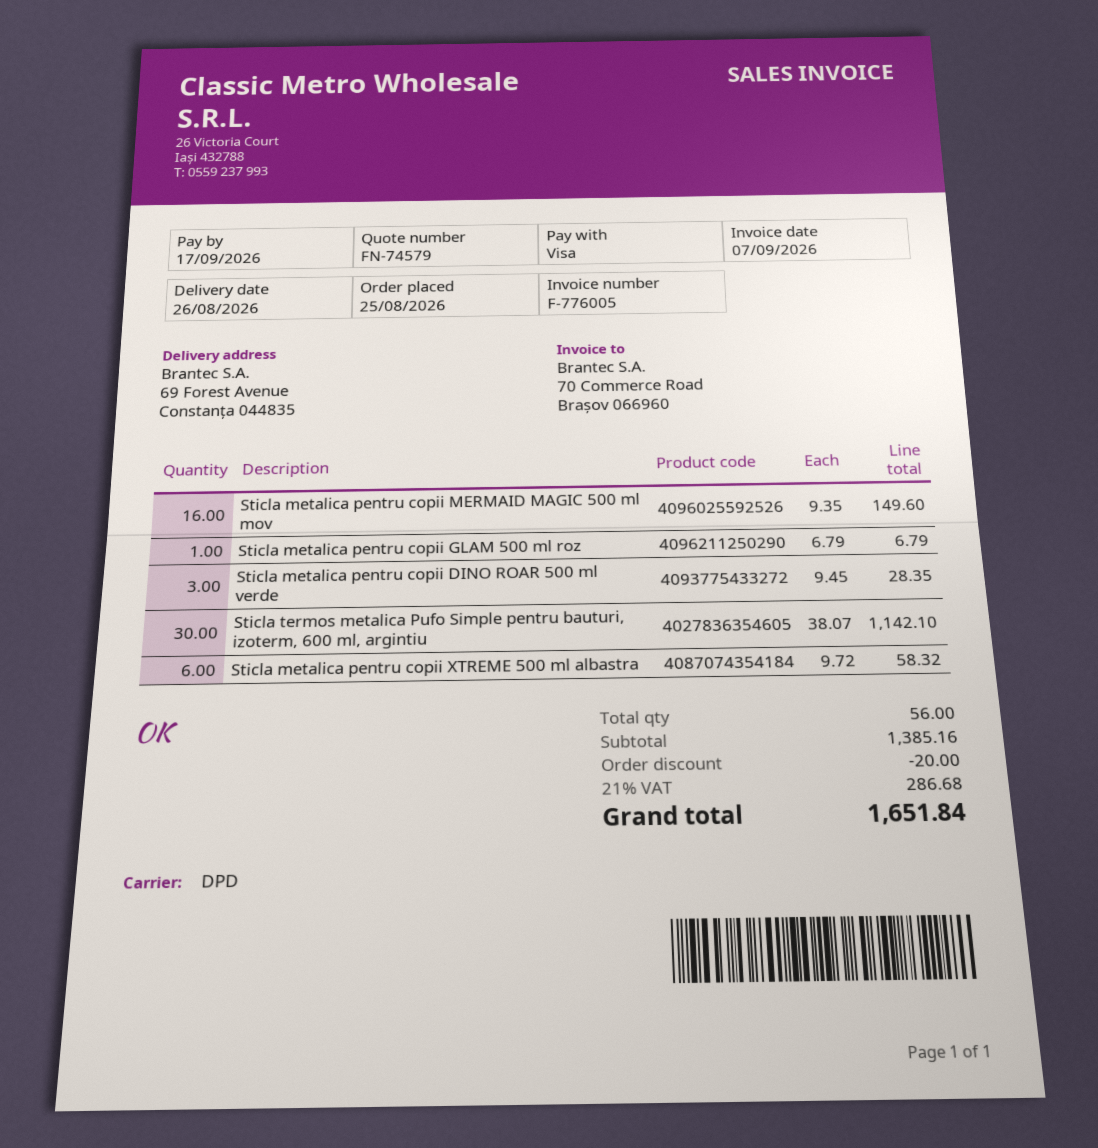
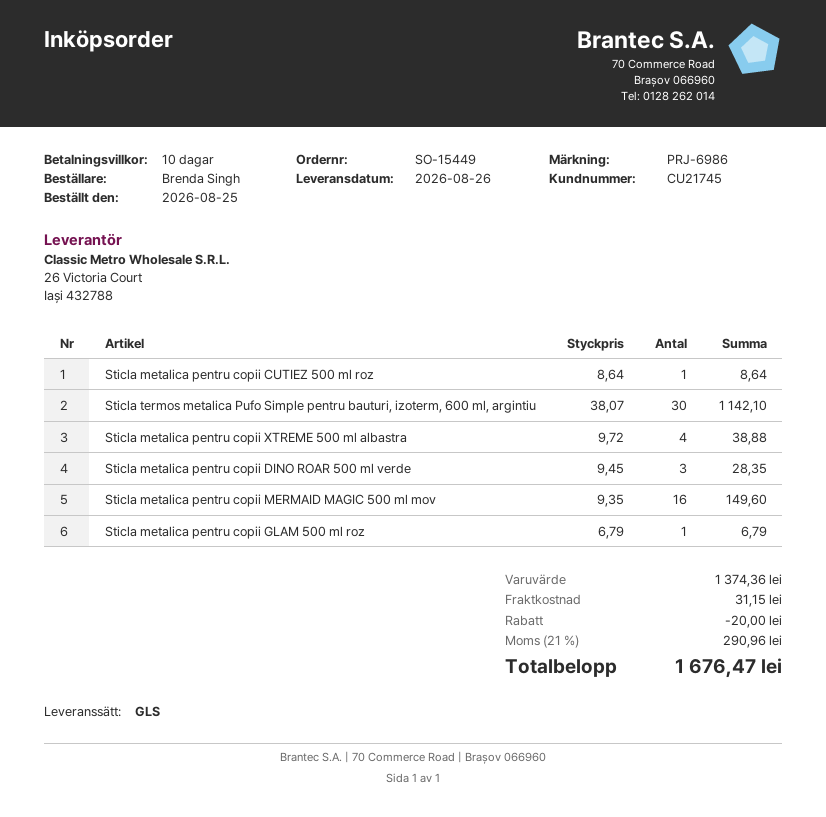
shipping method: DPD -> GLS
Sticla metalica pentru copii XTREME 500 ml albastra: 6 x 9.72 = 58.32 -> 4 x 9.72 = 38.88
Sticla metalica pentru copii CUTIEZ 500 ml roz: none -> 1 x 8.64 = 8.64
subtotal: 1385.16 -> 1374.36
shipping: none -> 31.15
tax: 21% = 286.68 -> 21% = 290.96
total: 1651.84 -> 1676.47

